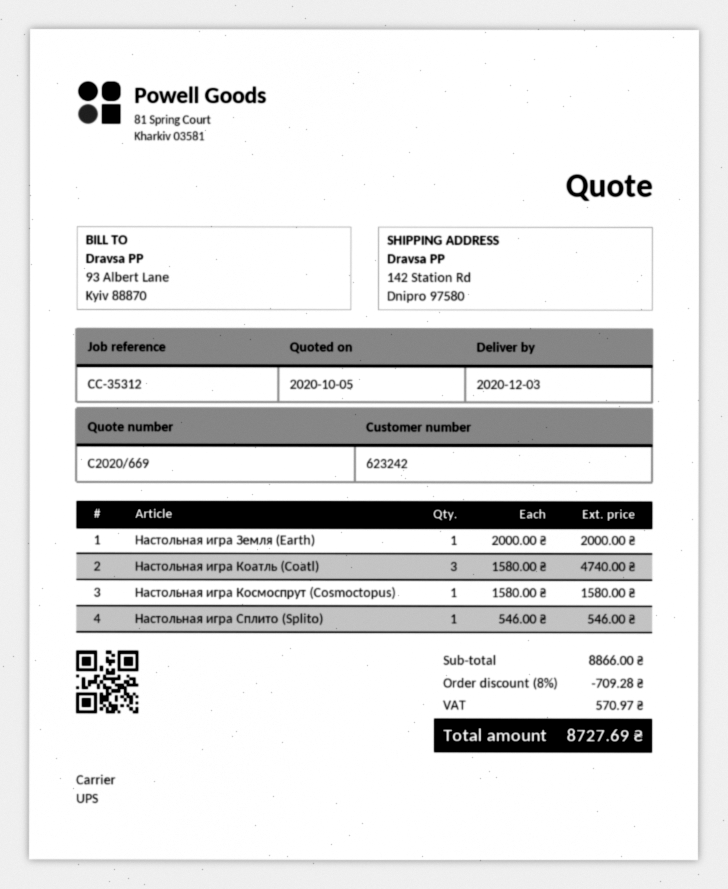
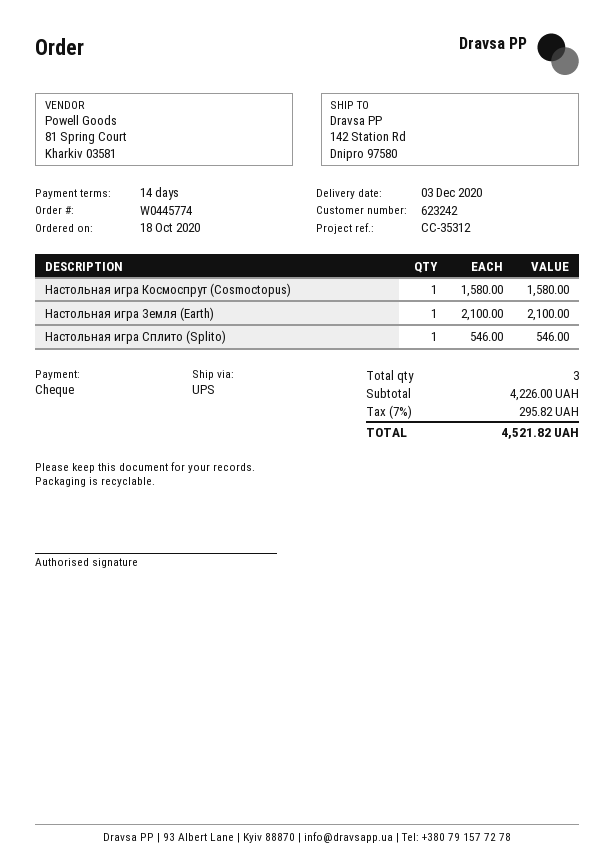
Настольная игра Земля (Earth): 1 x 2000.00 = 2000.00 -> 1 x 2100.00 = 2100.00
Настольная игра Коатль (Coatl): 3 x 1580.00 = 4740.00 -> none
subtotal: 8866.00 -> 4226.00
discount: 8% = 709.28 -> none
tax: 570.97 -> 295.82
total: 8727.69 -> 4521.82

